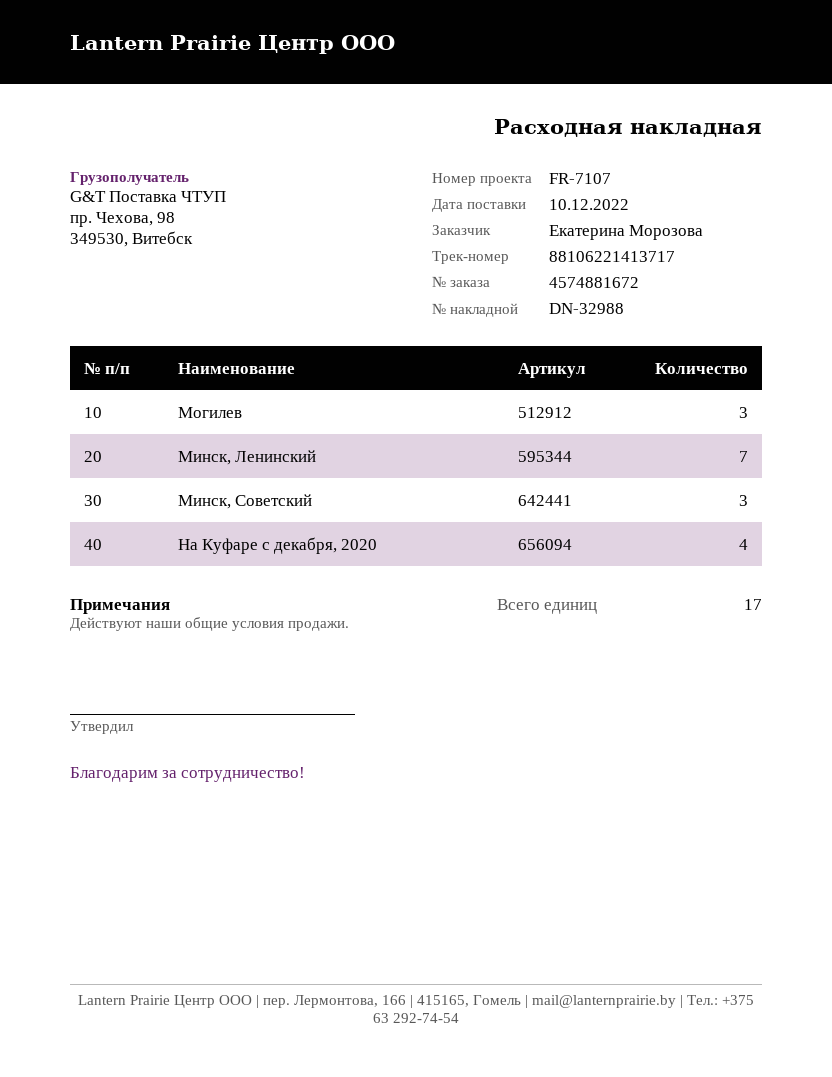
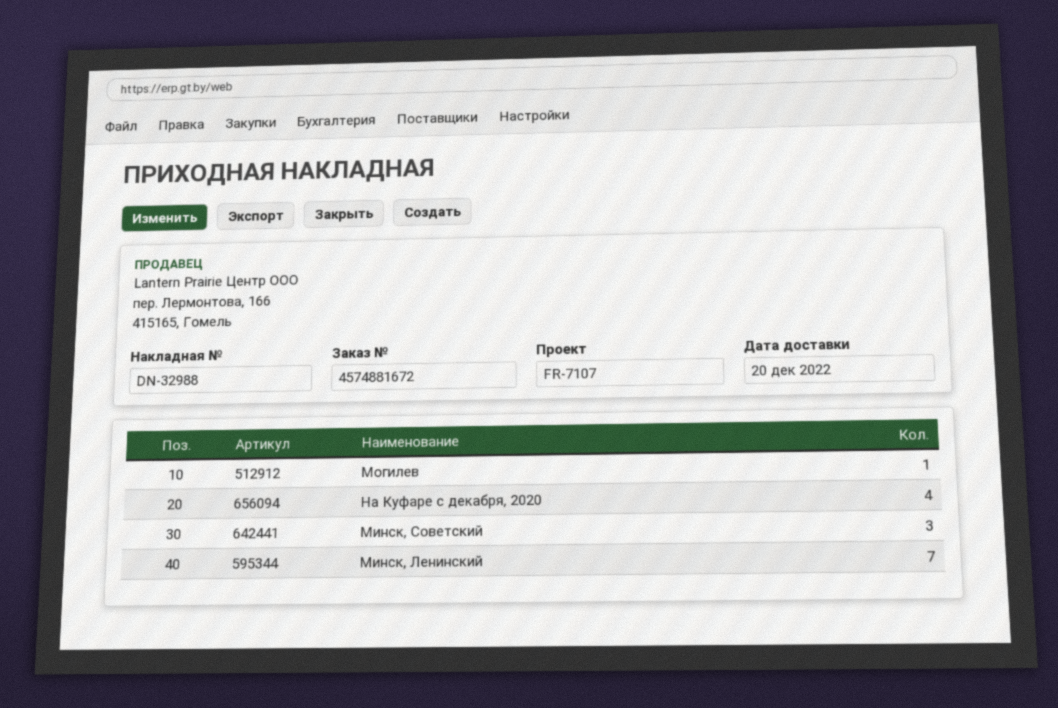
delivery date: 2022-12-10 -> 2022-12-20
Могилев: 3 -> 1

